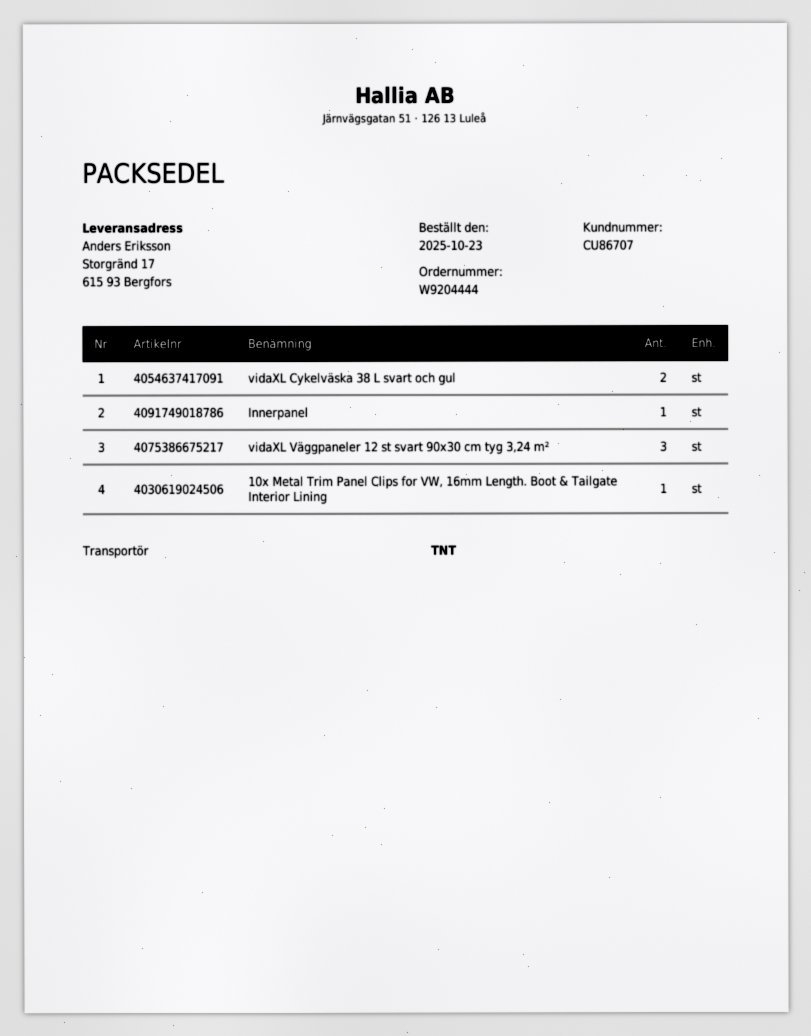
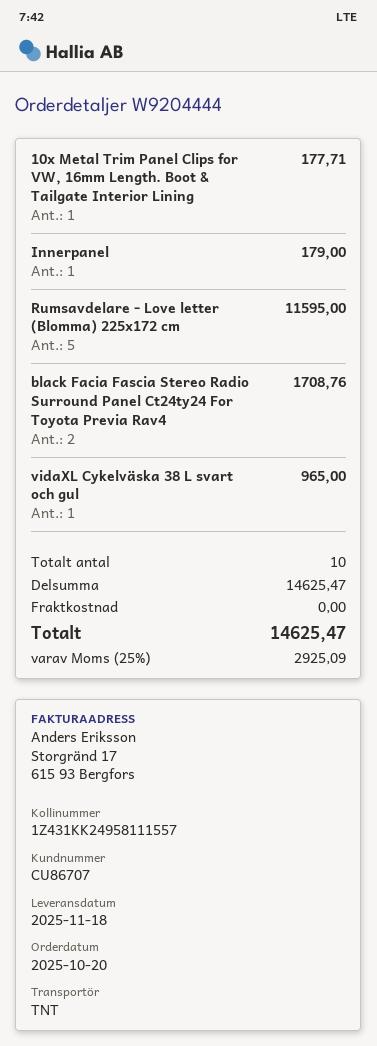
order date: 2025-10-23 -> 2025-10-20
vidaXL Cykelväska 38 L svart och gul: 2 -> 1
vidaXL Väggpaneler 12 st svart 90x30 cm tyg 3,24 m²: 3 -> none
Rumsavdelare - Love letter (Blomma) 225x172 cm: none -> 5
black Facia Fascia Stereo Radio Surround Panel Ct24ty24 For Toyota Previa Rav4: none -> 2

